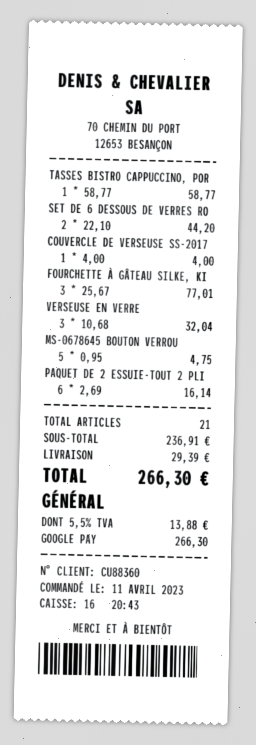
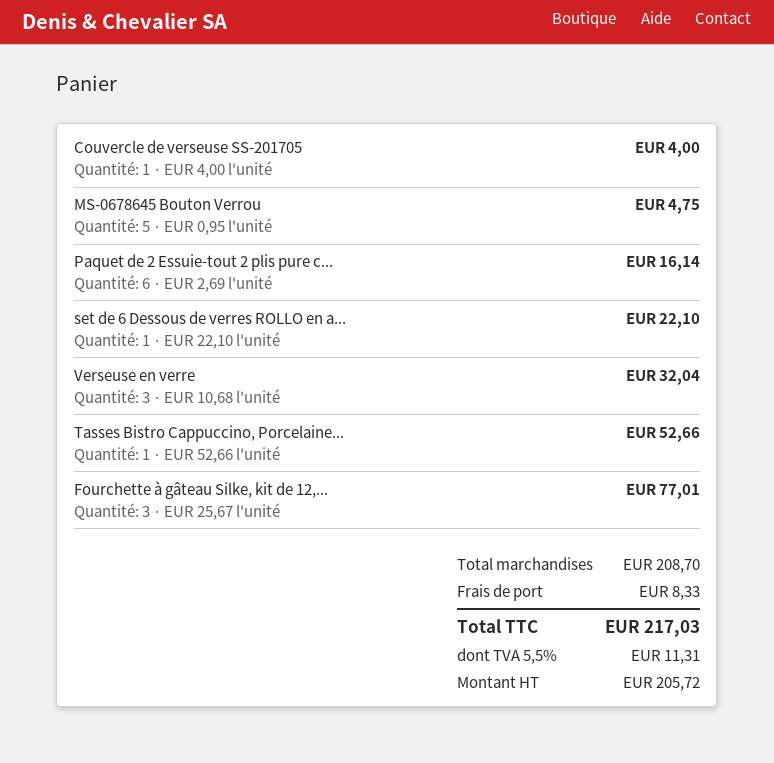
TASSES BISTRO CAPPUCCINO, POR: 1 x 58.77 = 58.77 -> 1 x 52.66 = 52.66
SET DE 6 DESSOUS DE VERRES RO: 2 x 22.10 = 44.20 -> 1 x 22.10 = 22.10
subtotal: 236.91 -> 208.70
shipping: 29.39 -> 8.33
tax: 5.5% = 13.88 -> 5.5% = 11.31
total: 266.30 -> 217.03

